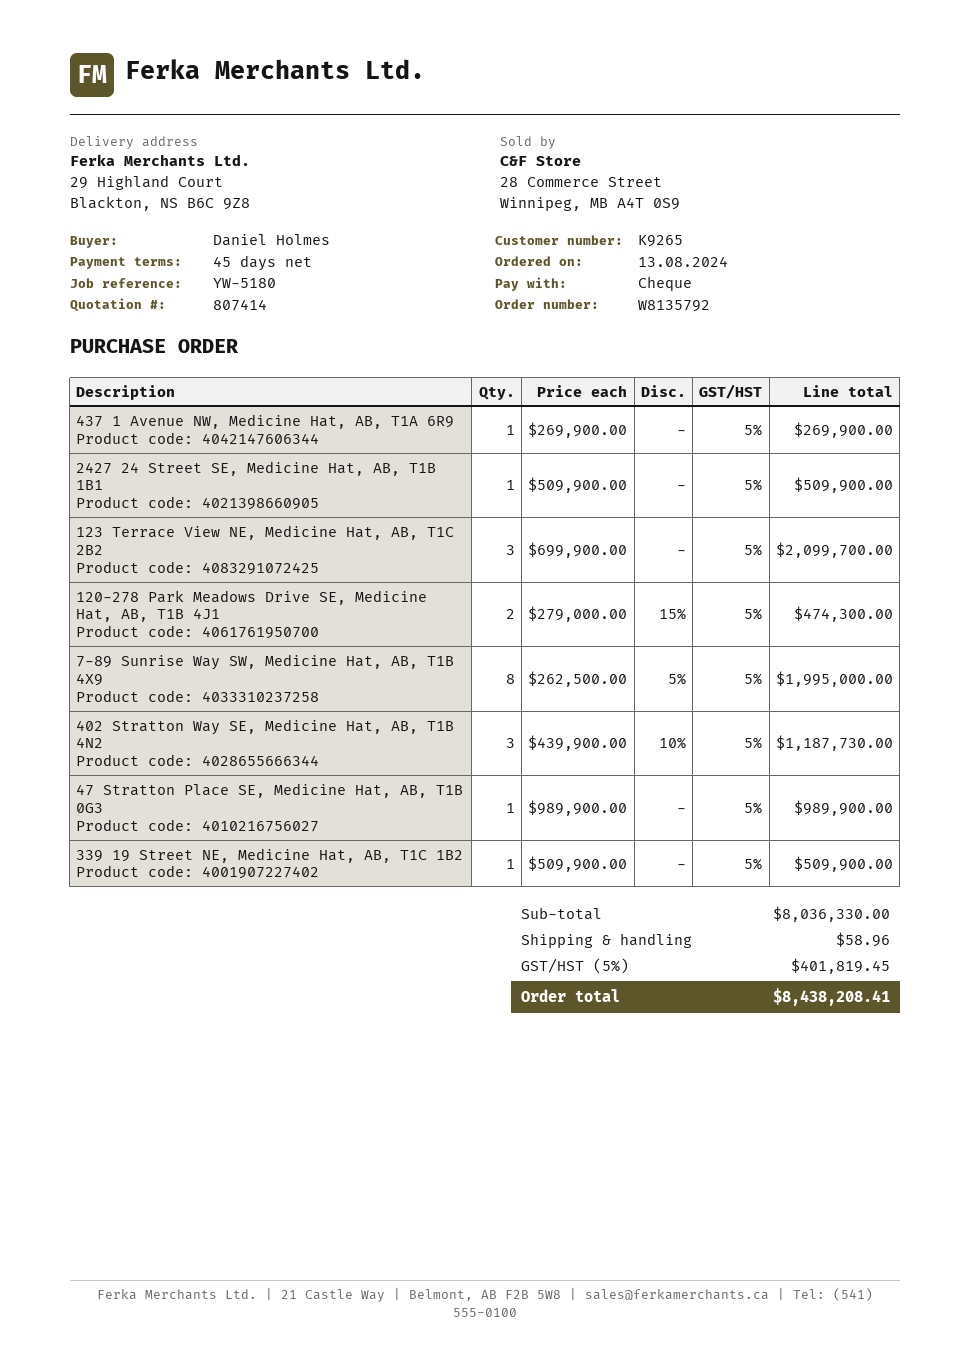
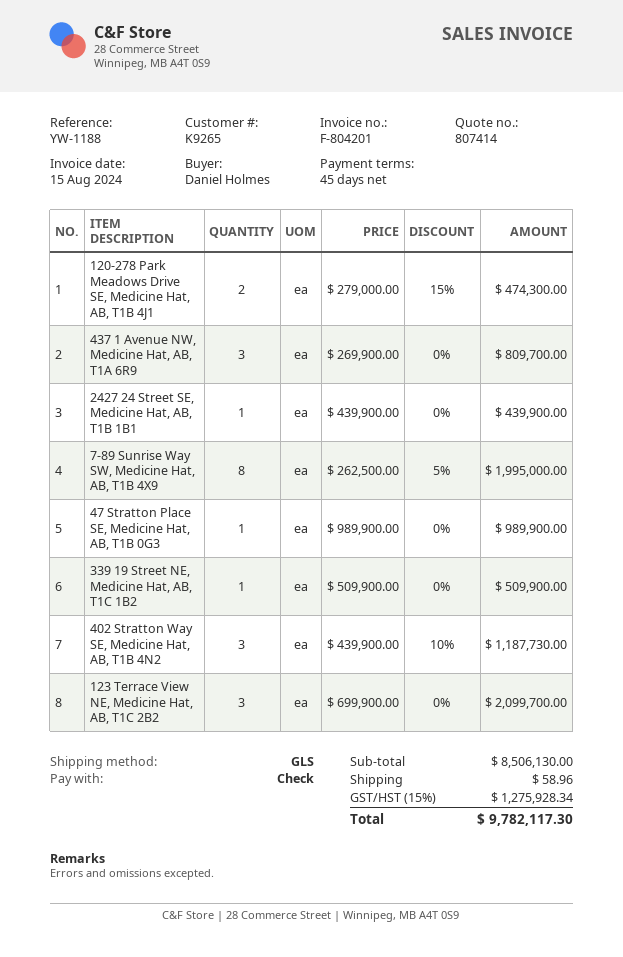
reference: YW-5180 -> YW-1188
437 1 Avenue NW, Medicine Hat, AB, T1A 6R9: 1 x 269900.00 = 269900.00 -> 3 x 269900.00 = 809700.00
2427 24 Street SE, Medicine Hat, AB, T1B 1B1: 1 x 509900.00 = 509900.00 -> 1 x 439900.00 = 439900.00
subtotal: 8036330.00 -> 8506130.00
tax: 5% = 401819.45 -> 15% = 1275928.34
total: 8438208.41 -> 9782117.30

